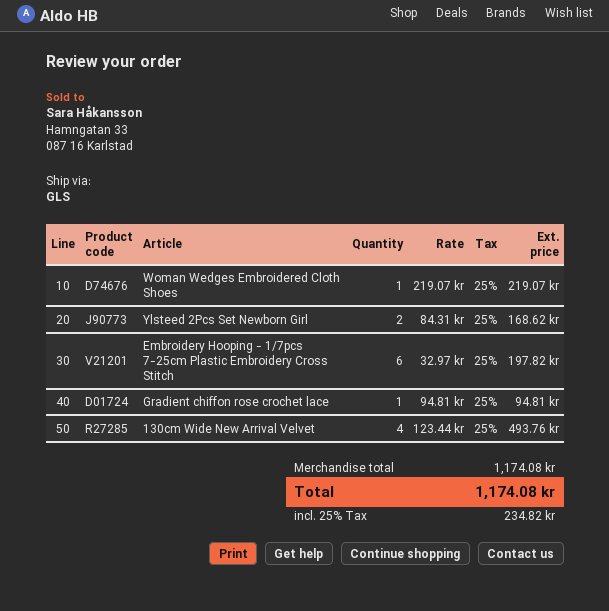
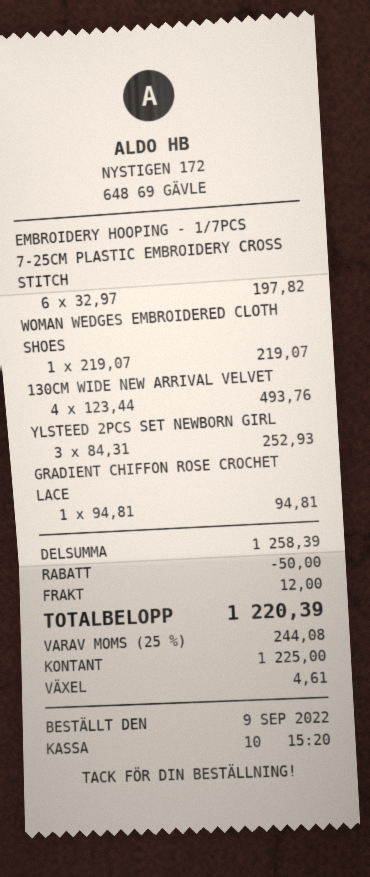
Ylsteed 2Pcs Set Newborn Girl: 2 x 84.31 = 168.62 -> 3 x 84.31 = 252.93
subtotal: 1174.08 -> 1258.39
discount: none -> 50.00
shipping: none -> 12.00
tax: 25% = 234.82 -> 25% = 244.08
total: 1174.08 -> 1220.39

